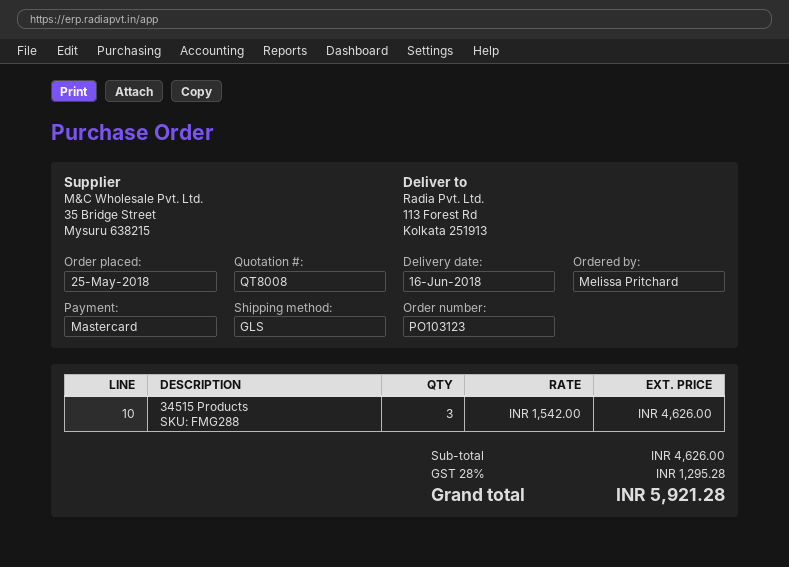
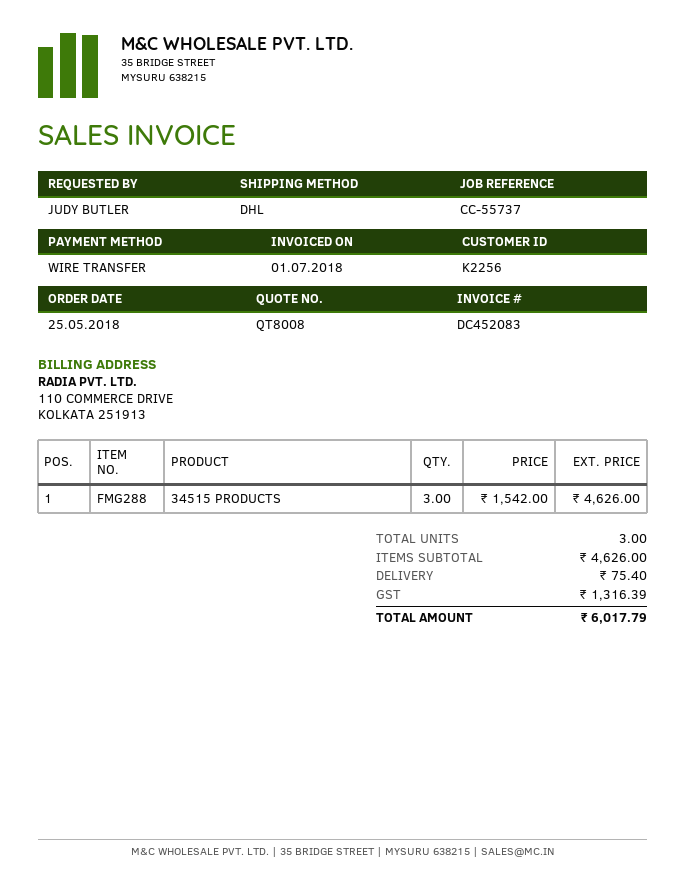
ordered by: Melissa Pritchard -> JUDY BUTLER
payment method: Mastercard -> bank transfer
shipping method: GLS -> DHL
shipping: none -> 75.40
tax: 1295.28 -> 1316.39
total: 5921.28 -> 6017.79

